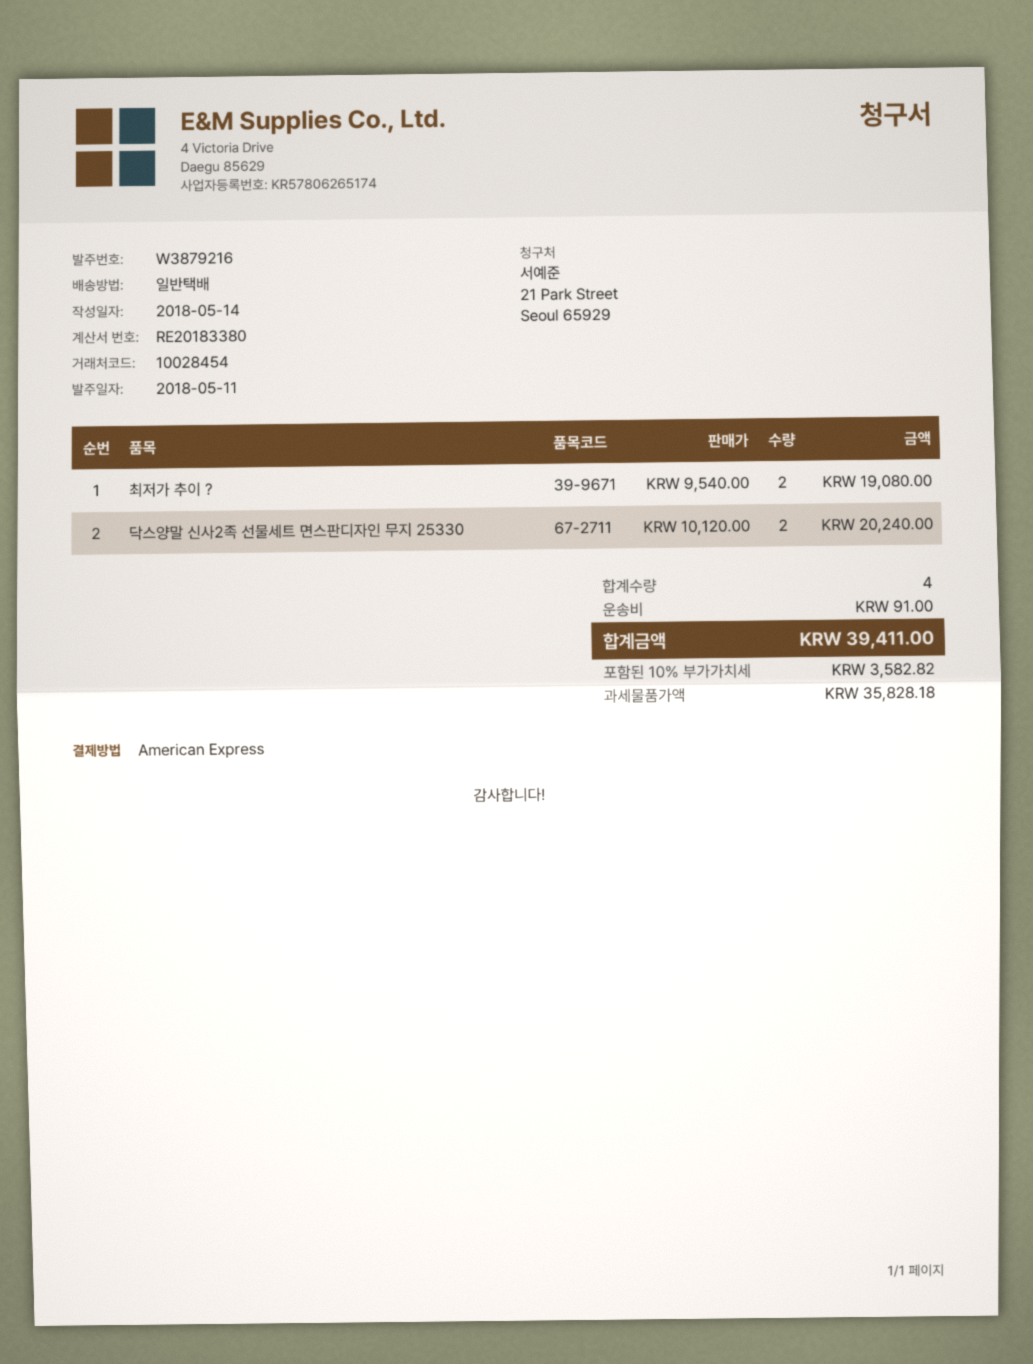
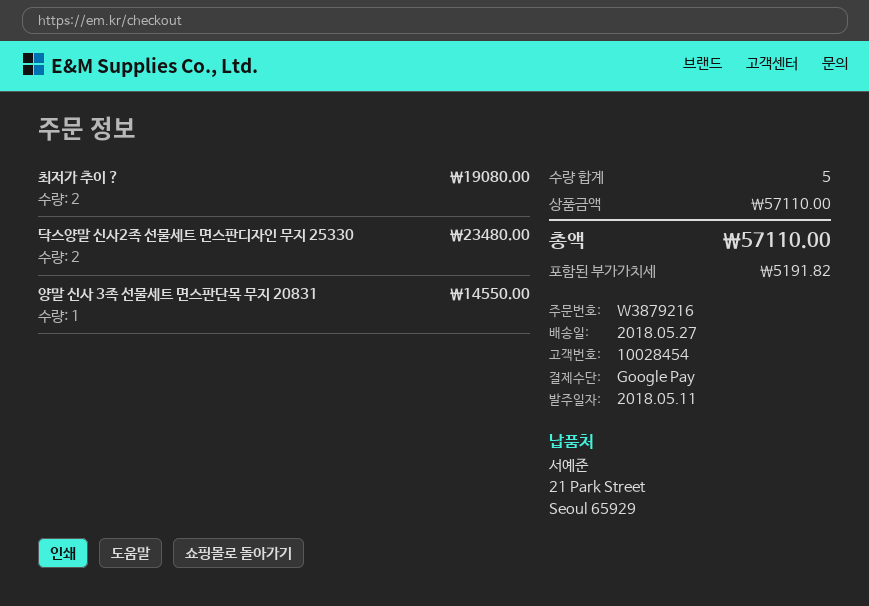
payment method: American Express -> Google Pay
닥스양말 신사2족 선물세트 면스판디자인 무지 25330: 2 for 20240.00 -> 2 for 23480.00
양말 신사 3족 선물세트 면스판단목 무지 20831: none -> 1 for 14550.00
total quantity: 4 -> 5
shipping: 91.00 -> none
tax: 3582.82 -> 5191.82
total: 39411.00 -> 57110.00

